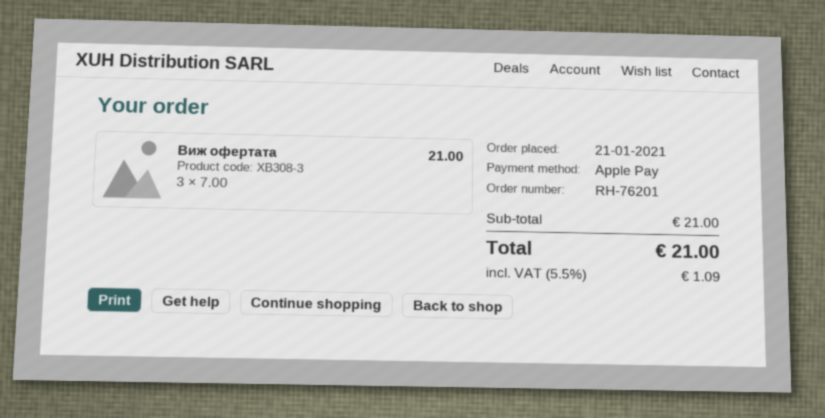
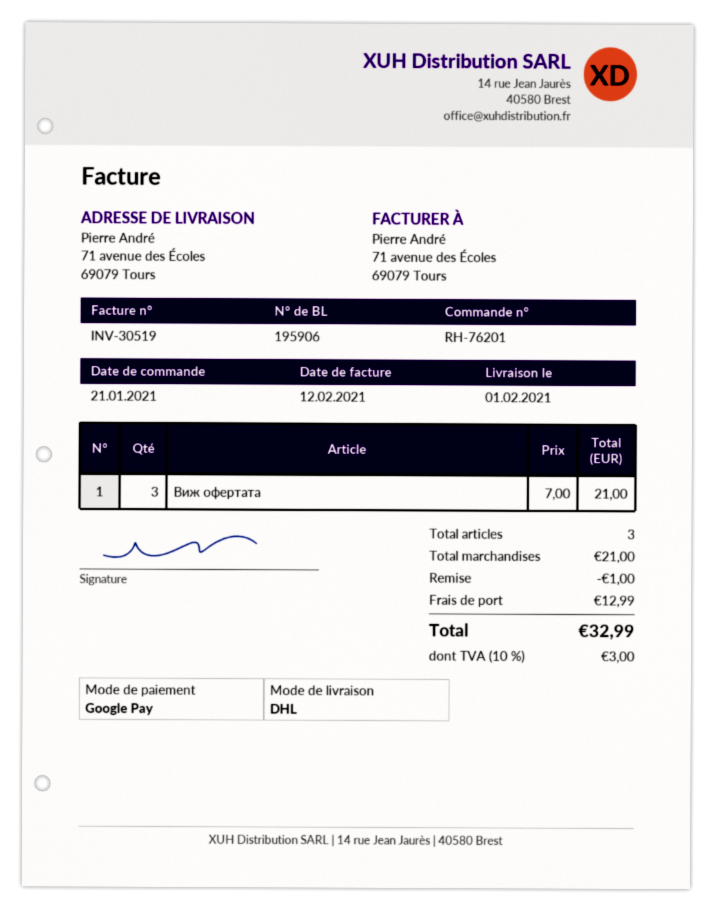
payment method: Apple Pay -> Google Pay
discount: none -> 1.00
shipping: none -> 12.99
tax: 5.5% = 1.09 -> 10% = 3.00
total: 21.00 -> 32.99

